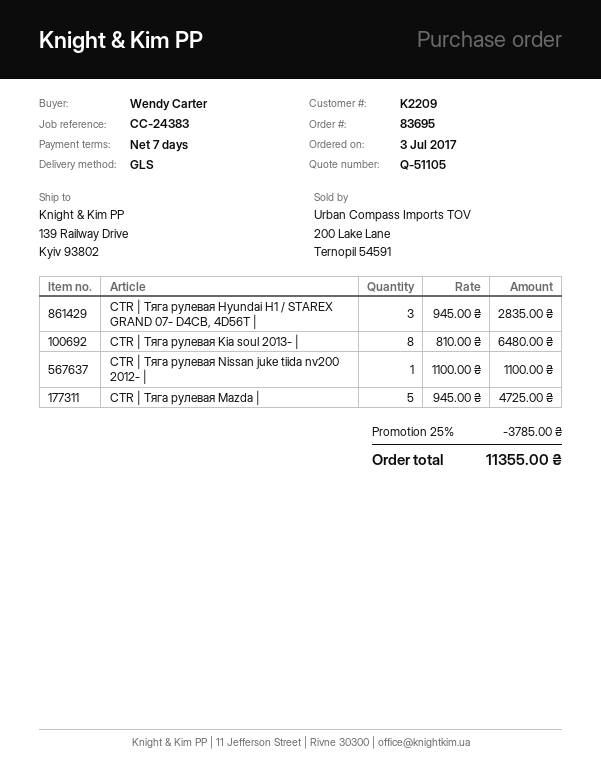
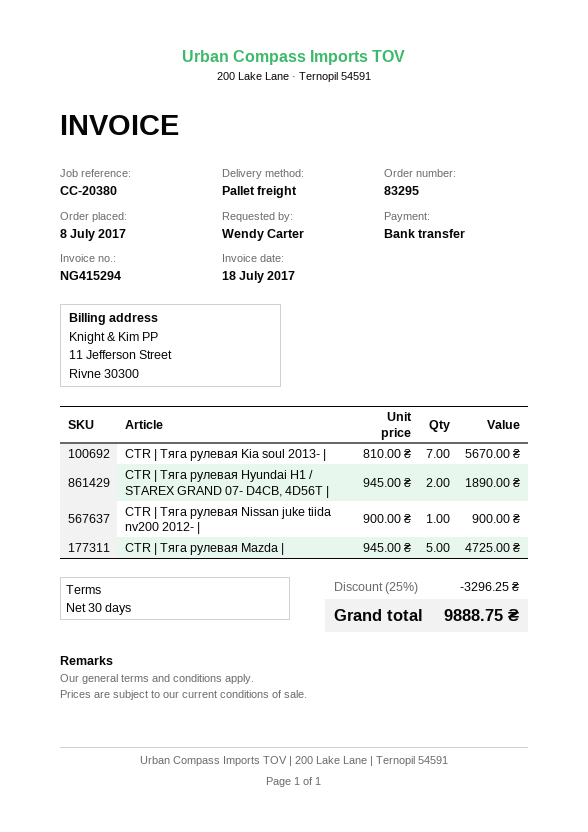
order number: 83695 -> 83295
order date: 2017-07-03 -> 2017-07-08
payment terms: 7 days -> 30 days
reference: CC-24383 -> CC-20380
shipping method: GLS -> pallet freight
CTR | Тяга рулевая Hyundai H1 / STAREX GRAND 07- D4CB, 4D56T |: 3 x 945.00 = 2835.00 -> 2 x 945.00 = 1890.00
CTR | Тяга рулевая Kia soul 2013- |: 8 x 810.00 = 6480.00 -> 7 x 810.00 = 5670.00
CTR | Тяга рулевая Nissan juke tiida nv200 2012- |: 1 x 1100.00 = 1100.00 -> 1 x 900.00 = 900.00
discount: 25% = 3785.00 -> 25% = 3296.25
total: 11355.00 -> 9888.75

